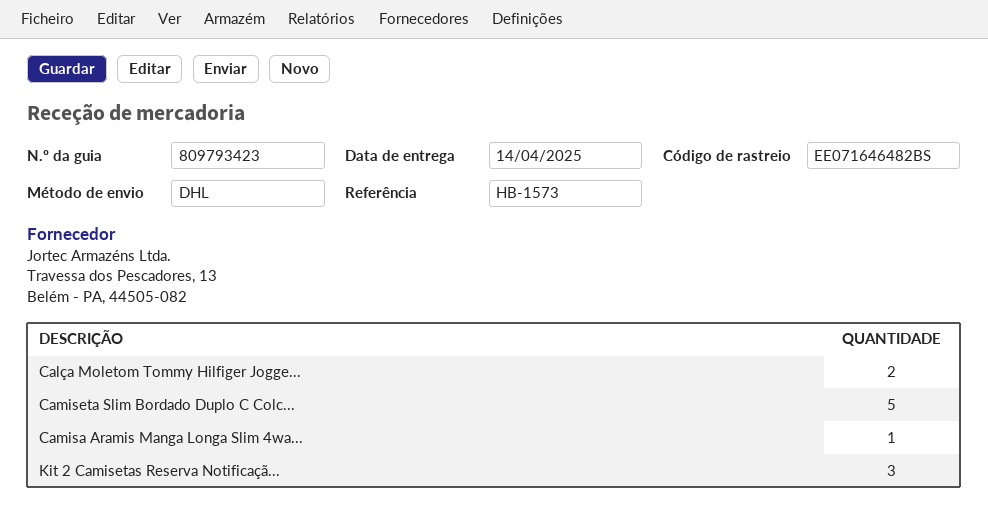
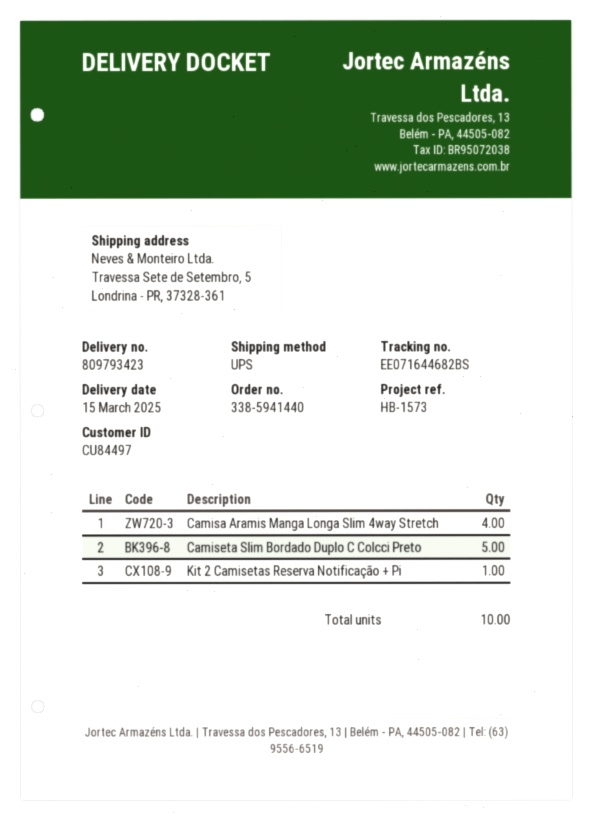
delivery date: 2025-04-14 -> 2025-03-15
shipping method: DHL -> UPS
tracking number: EE071646482BS -> EE071644682BS
Calça Moletom Tommy Hilfiger Jogge...: 2 -> none
Camisa Aramis Manga Longa Slim 4wa...: 1 -> 4
Kit 2 Camisetas Reserva Notificaçã...: 3 -> 1

